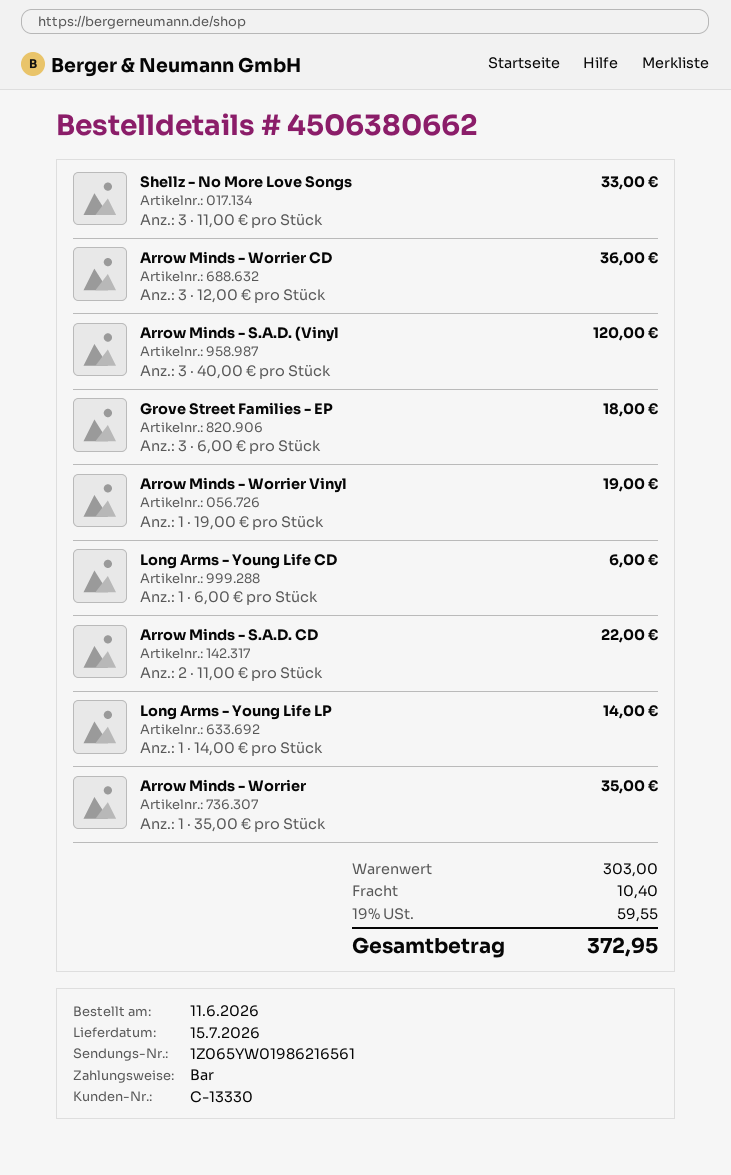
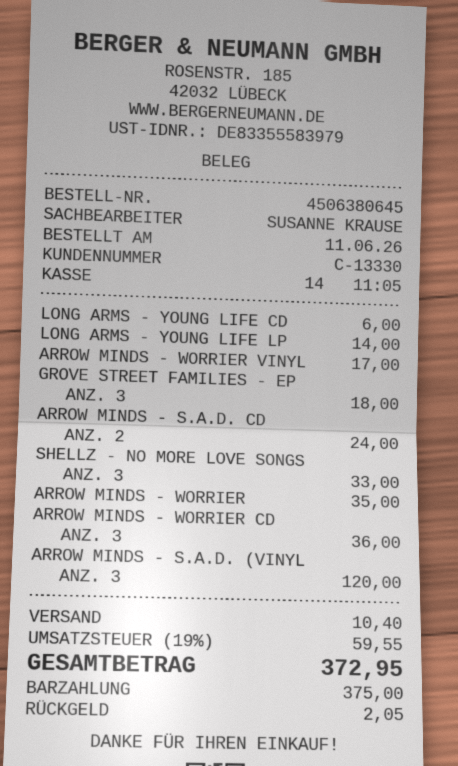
order number: 4506380662 -> 4506380645
Arrow Minds - Worrier Vinyl: 1 for 19.00 -> 1 for 17.00
Arrow Minds - S.A.D. CD: 2 for 22.00 -> 2 for 24.00

